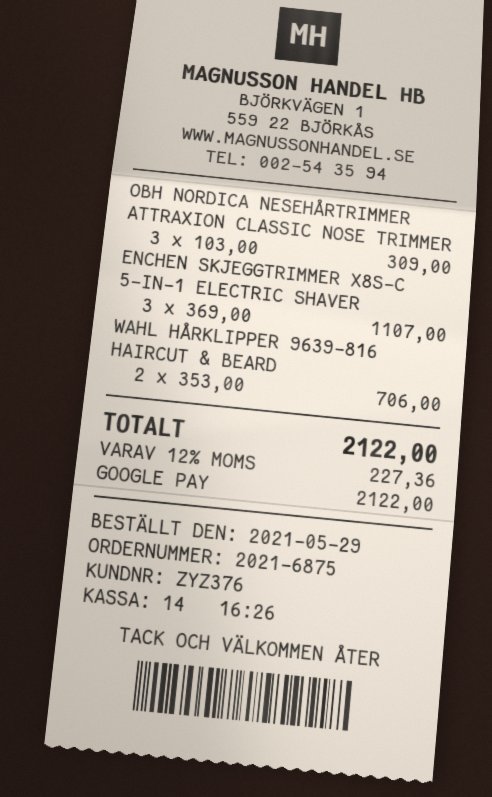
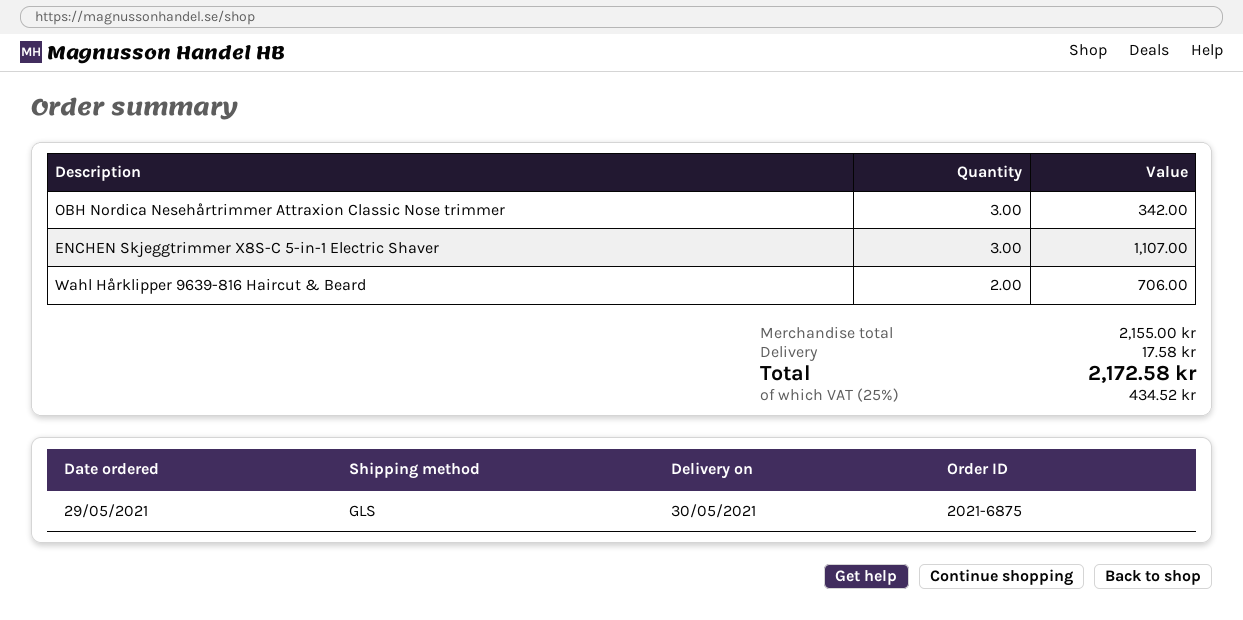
OBH NORDICA NESEHÅRTRIMMER ATTRAXION CLASSIC NOSE TRIMMER: 3 for 309.00 -> 3 for 342.00
shipping: none -> 17.58
tax: 12% = 227.36 -> 25% = 434.52
total: 2122.00 -> 2172.58

